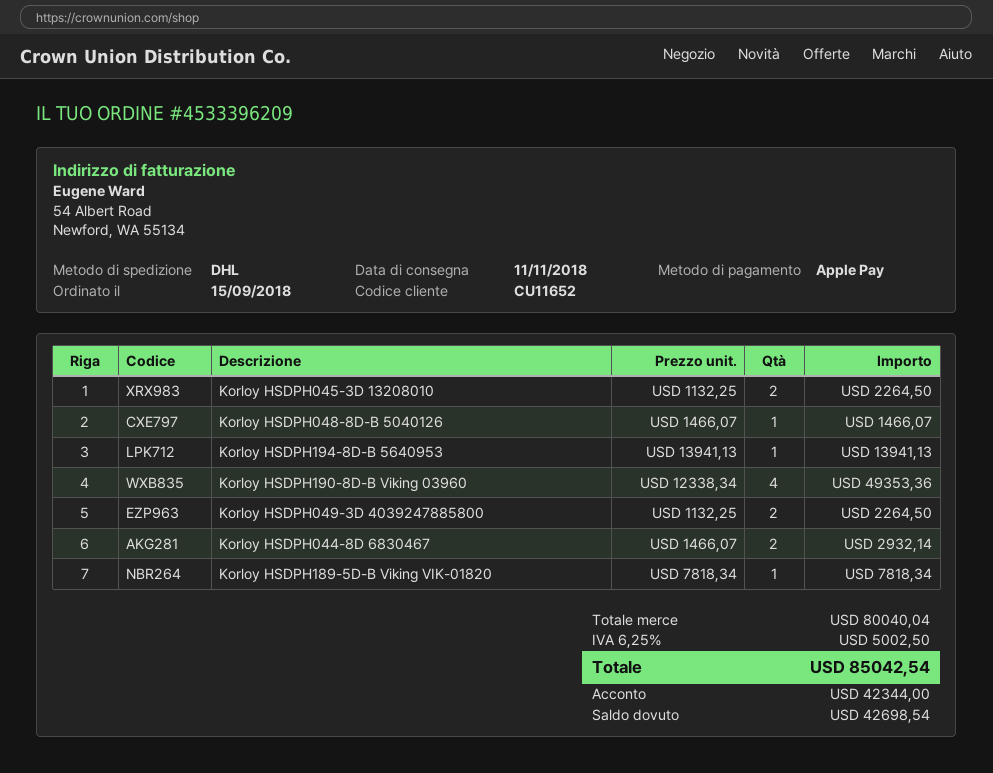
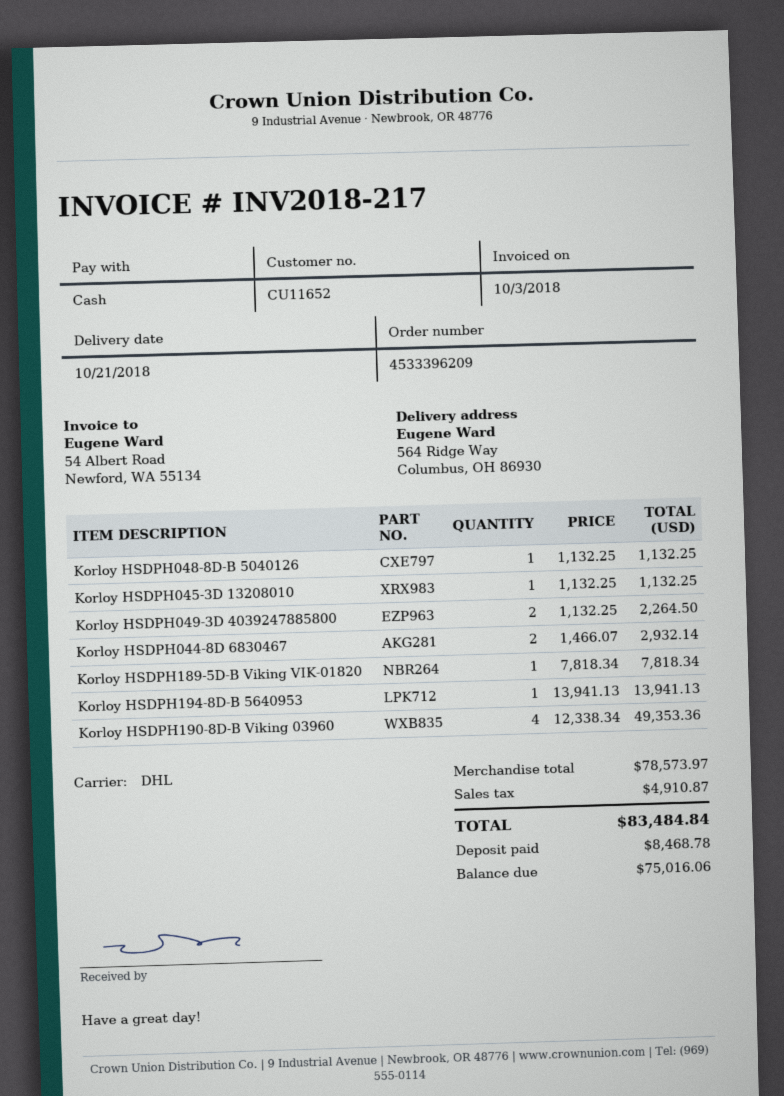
delivery date: 2018-11-11 -> 2018-10-21
payment method: Apple Pay -> cash
Korloy HSDPH045-3D 13208010: 2 x 1132.25 = 2264.50 -> 1 x 1132.25 = 1132.25
Korloy HSDPH048-8D-B 5040126: 1 x 1466.07 = 1466.07 -> 1 x 1132.25 = 1132.25
subtotal: 80040.04 -> 78573.97
tax: 5002.50 -> 4910.87
total: 85042.54 -> 83484.84
deposit: 42344.00 -> 8468.78
balance: 42698.54 -> 75016.06

